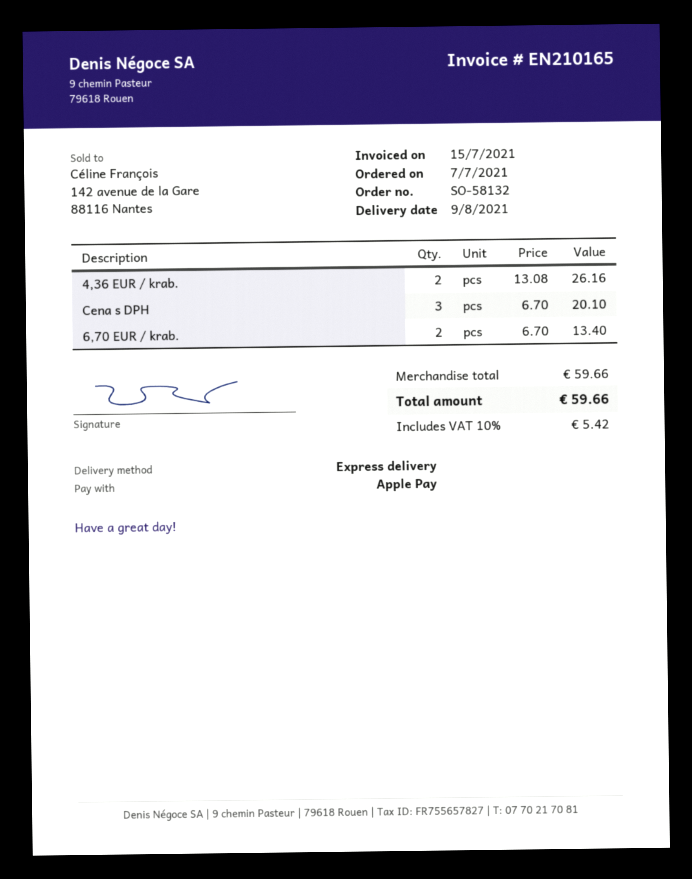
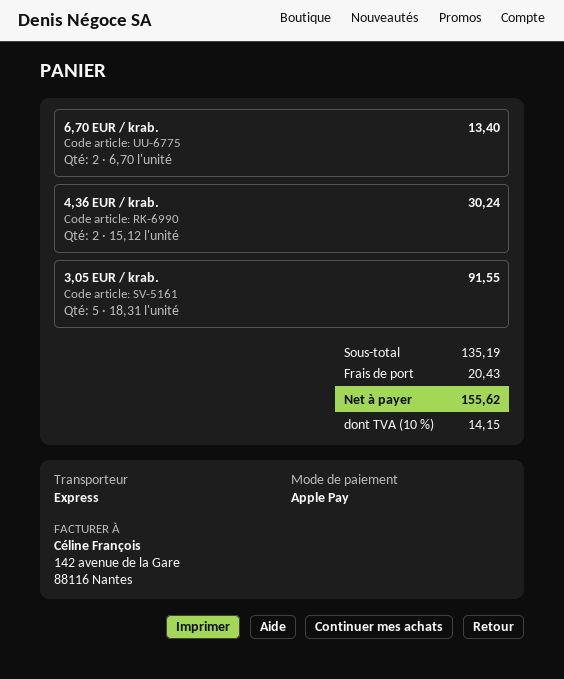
4,36 EUR / krab.: 2 x 13.08 = 26.16 -> 2 x 15.12 = 30.24
Cena s DPH: 3 x 6.70 = 20.10 -> none
3,05 EUR / krab.: none -> 5 x 18.31 = 91.55
subtotal: 59.66 -> 135.19
shipping: none -> 20.43
tax: 10% = 5.42 -> 10% = 14.15
total: 59.66 -> 155.62

